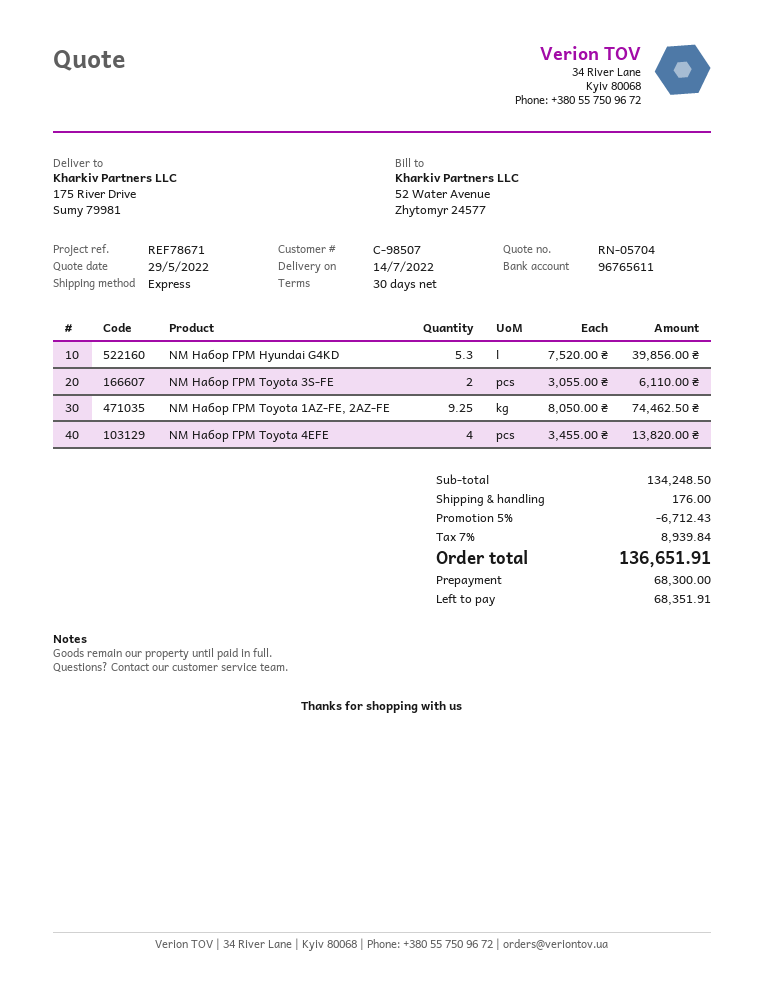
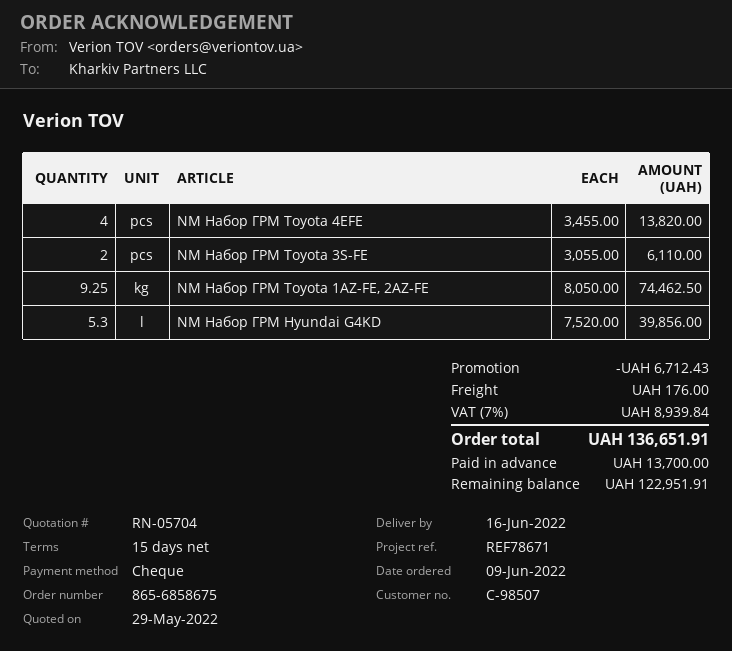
delivery date: 2022-07-14 -> 2022-06-16
payment terms: 30 days -> 15 days
deposit: 68300.00 -> 13700.00
balance: 68351.91 -> 122951.91

